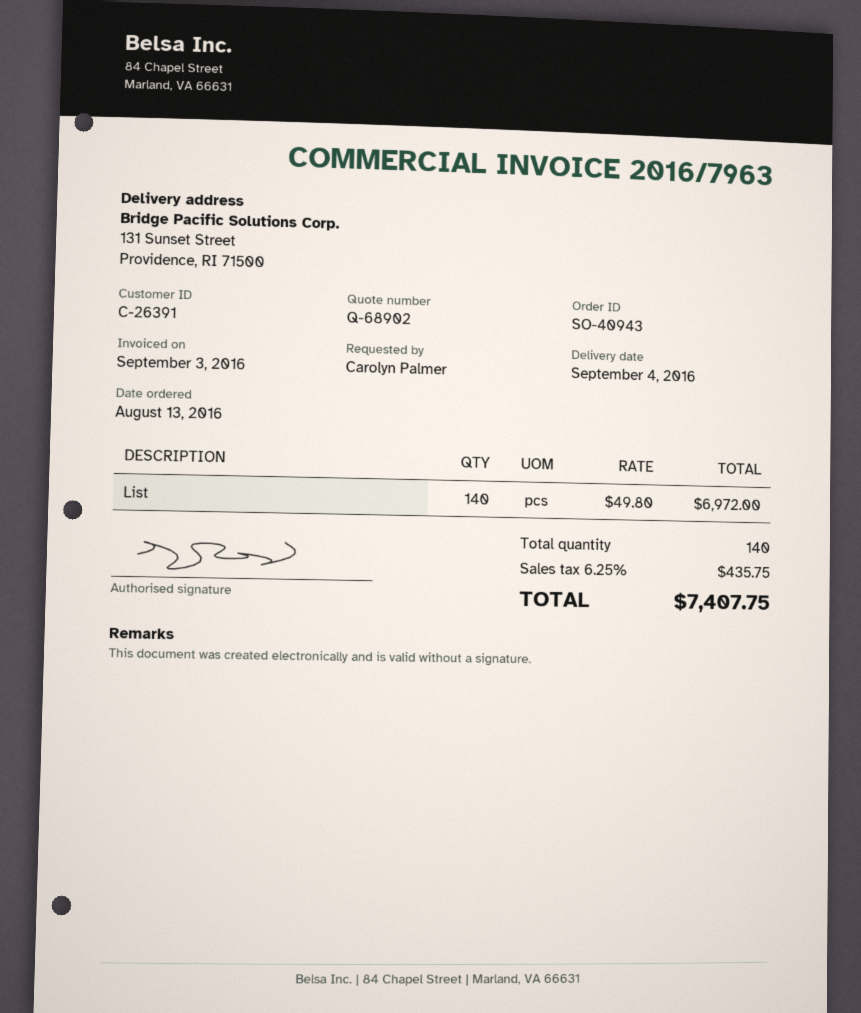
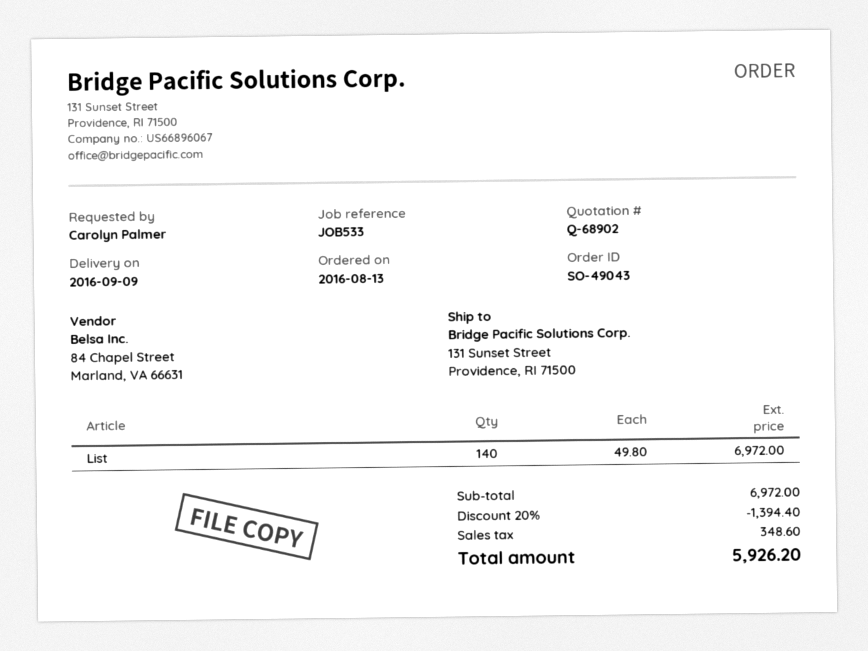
order number: SO-40943 -> SO-49043
delivery date: 2016-09-04 -> 2016-09-09
discount: none -> 20% = 1394.40
tax: 435.75 -> 348.60
total: 7407.75 -> 5926.20

